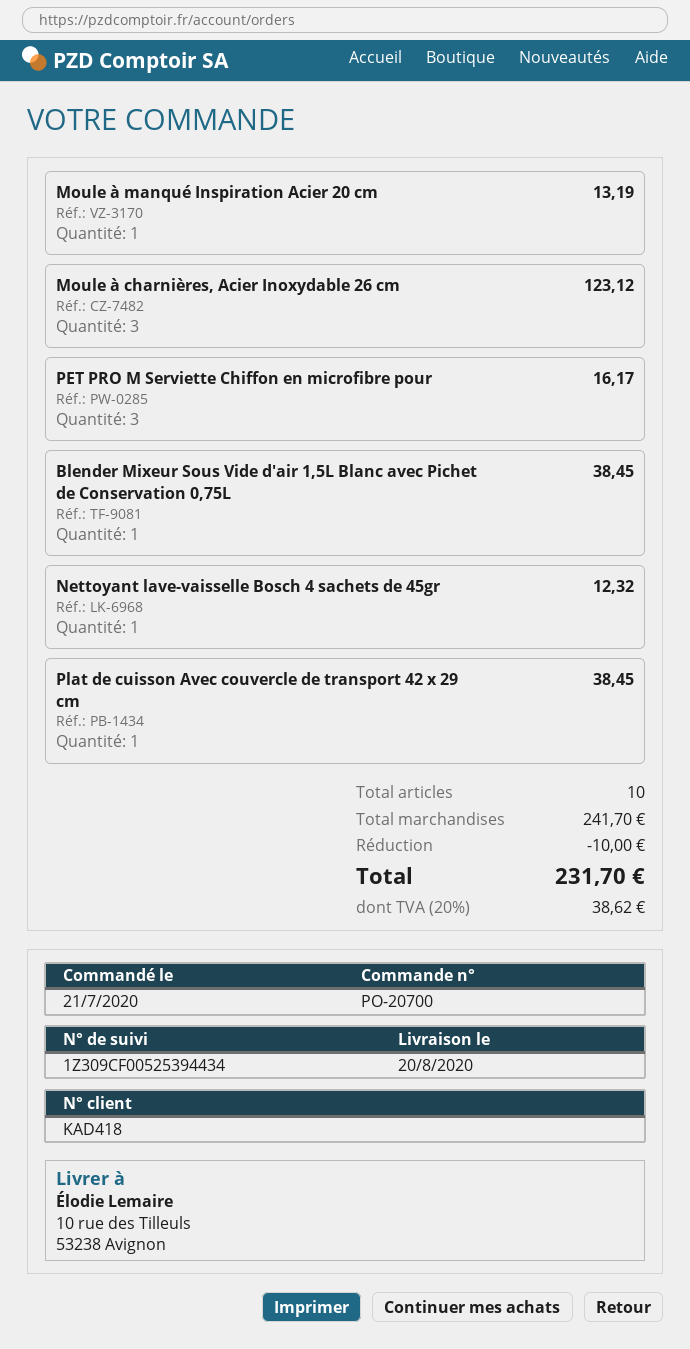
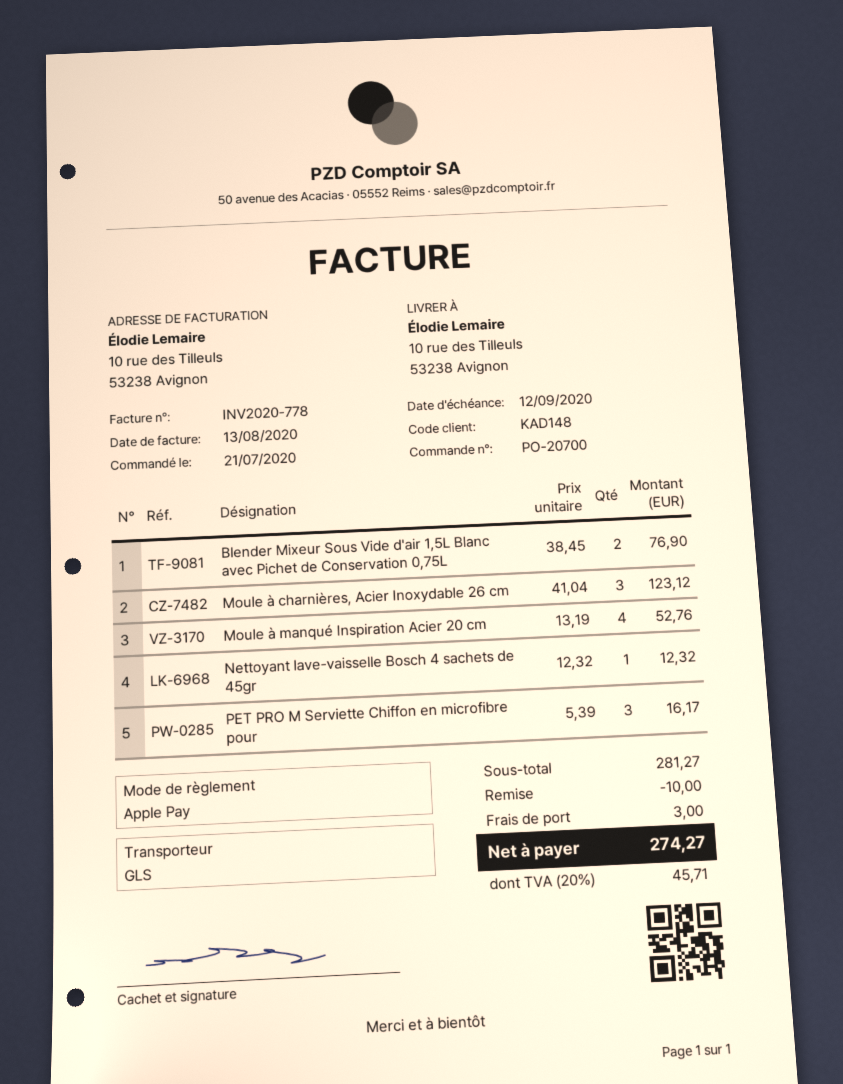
customer number: KAD418 -> KAD148
Moule à manqué Inspiration Acier 20 cm: 1 for 13.19 -> 4 for 52.76
Blender Mixeur Sous Vide d'air 1,5L Blanc avec Pichet de Conservation 0,75L: 1 for 38.45 -> 2 for 76.90
Plat de cuisson Avec couvercle de transport 42 x 29 cm: 1 for 38.45 -> none
subtotal: 241.70 -> 281.27
shipping: none -> 3.00
tax: 20% = 38.62 -> 20% = 45.71
total: 231.70 -> 274.27

